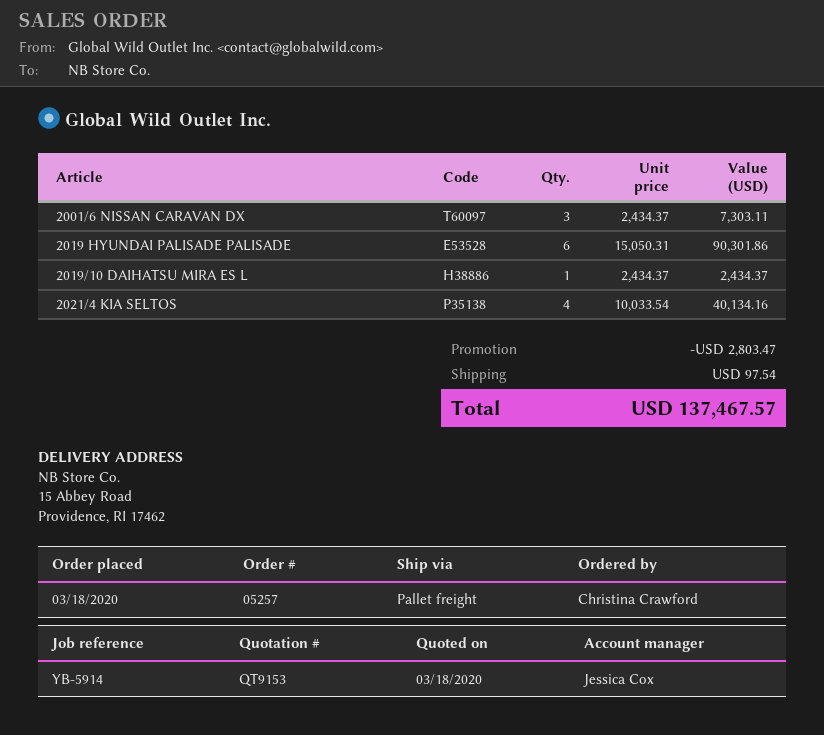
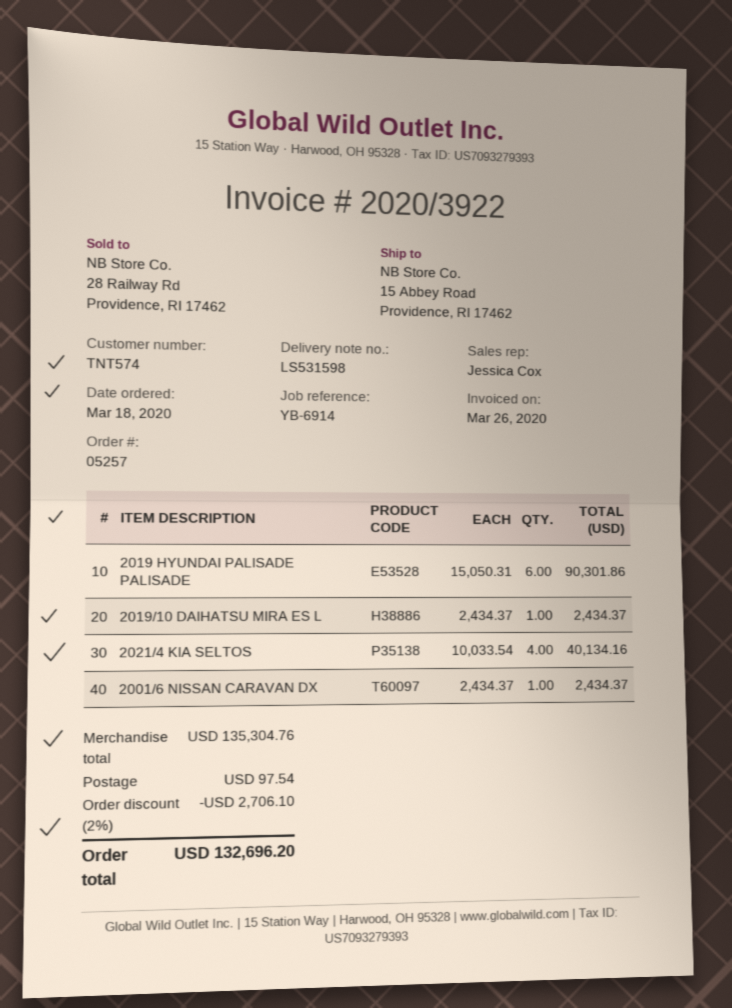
reference: YB-5914 -> YB-6914
2001/6 NISSAN CARAVAN DX: 3 x 2434.37 = 7303.11 -> 1 x 2434.37 = 2434.37
discount: 2803.47 -> 2706.10
total: 137467.57 -> 132696.20

